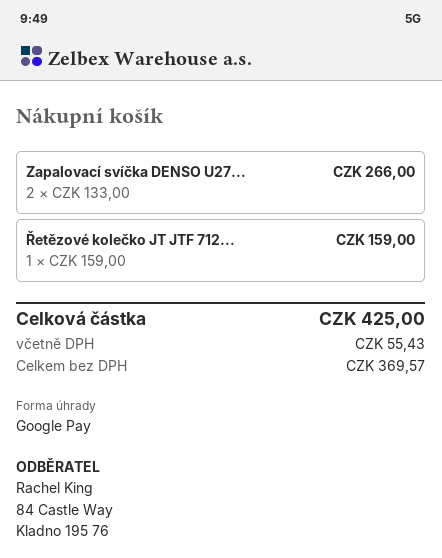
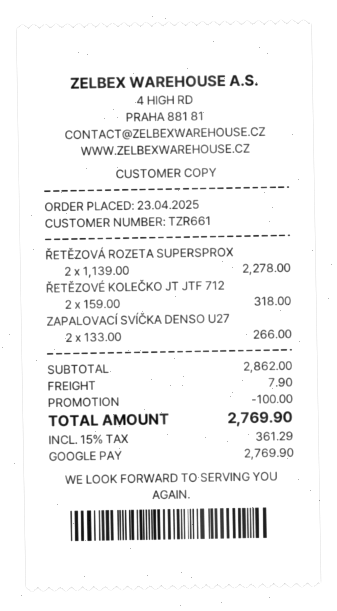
Řetězové kolečko JT JTF 712...: 1 x 159.00 = 159.00 -> 2 x 159.00 = 318.00
ŘETĚZOVÁ ROZETA SUPERSPROX: none -> 2 x 1139.00 = 2278.00
discount: none -> 100.00
shipping: none -> 7.90
tax: 55.43 -> 361.29
total: 425.00 -> 2769.90

